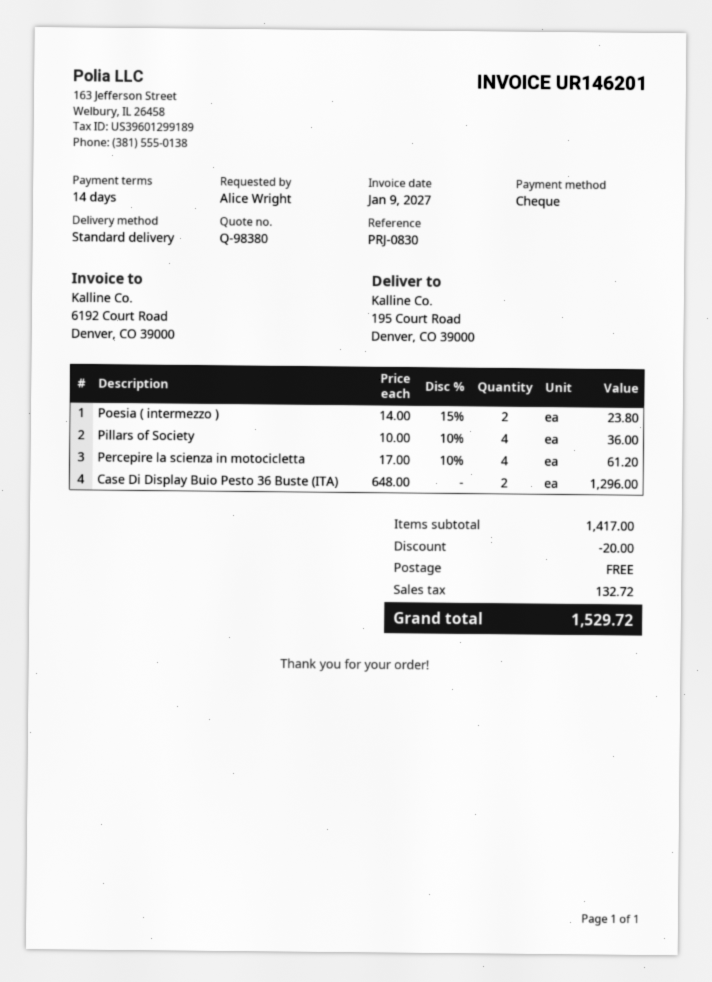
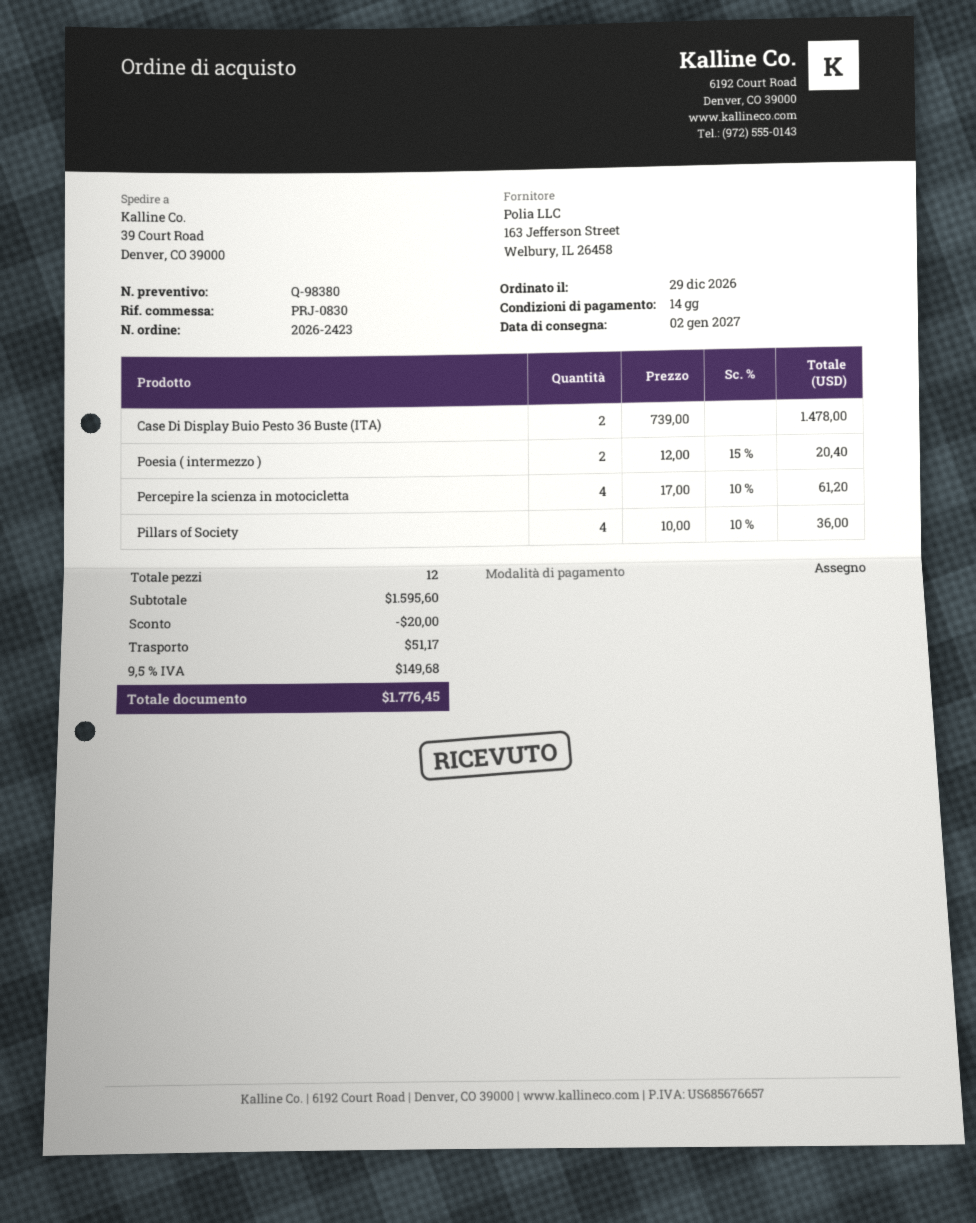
ship to: 195 Court Road, Denver, CO 39000 -> 39 Court Road, Denver, CO 39000
Poesia ( intermezzo ): 2 x 14.00 - 15% = 23.80 -> 2 x 12.00 - 15% = 20.40
Case Di Display Buio Pesto 36 Buste (ITA): 2 x 648.00 = 1296.00 -> 2 x 739.00 = 1478.00
subtotal: 1417.00 -> 1595.60
shipping: 0.00 -> 51.17
tax: 132.72 -> 149.68
total: 1529.72 -> 1776.45

